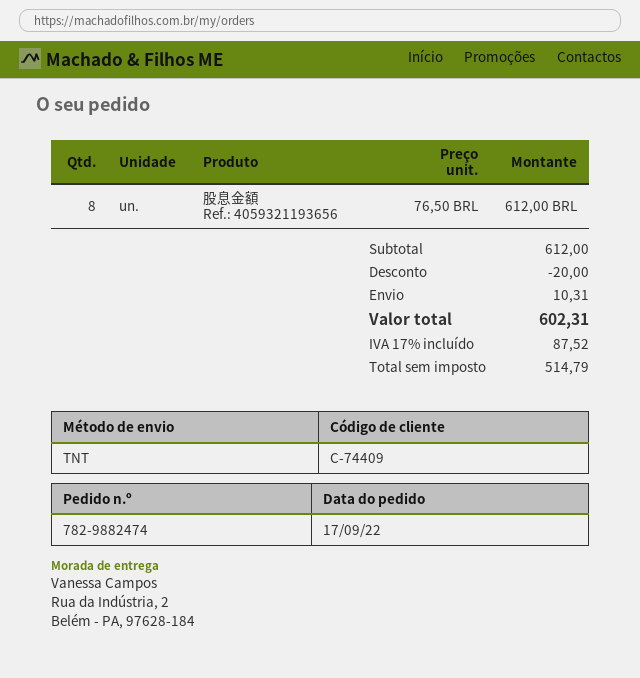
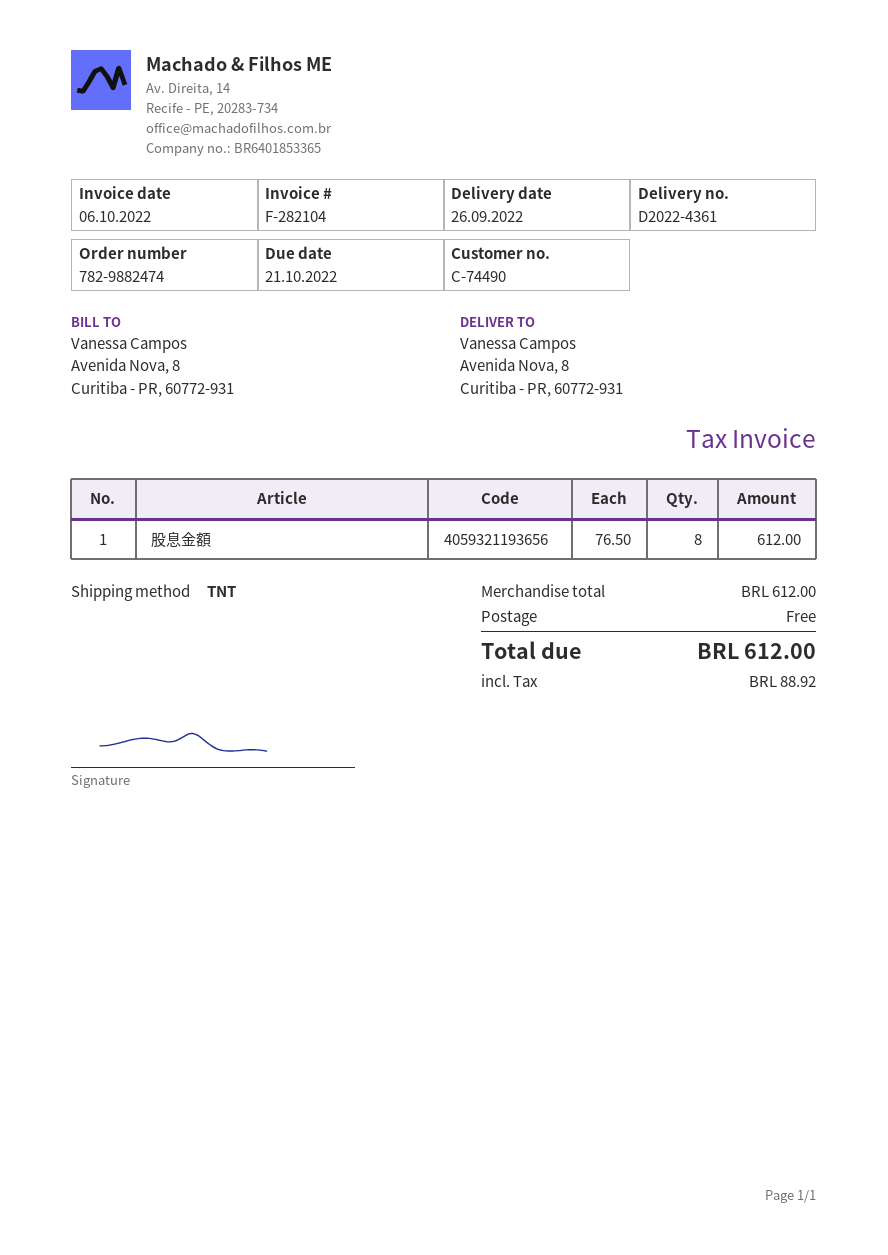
customer number: C-74409 -> C-74490
ship to: Rua da Indústria, 2, Belém - PA, 97628-184 -> Avenida Nova, 8, Curitiba - PR, 60772-931
discount: 20.00 -> none
shipping: 10.31 -> 0.00
tax: 87.52 -> 88.92
total: 602.31 -> 612.00

